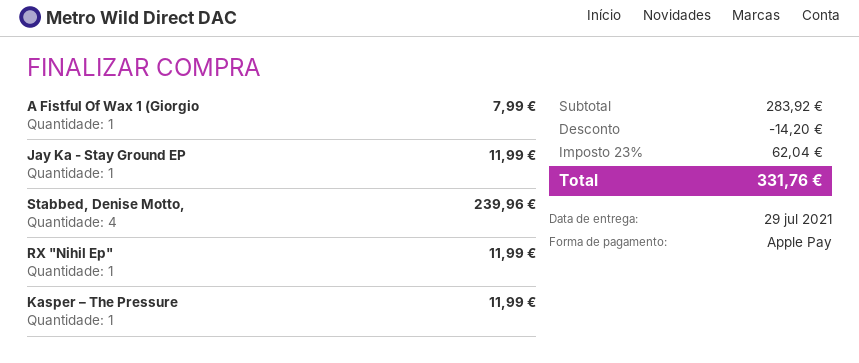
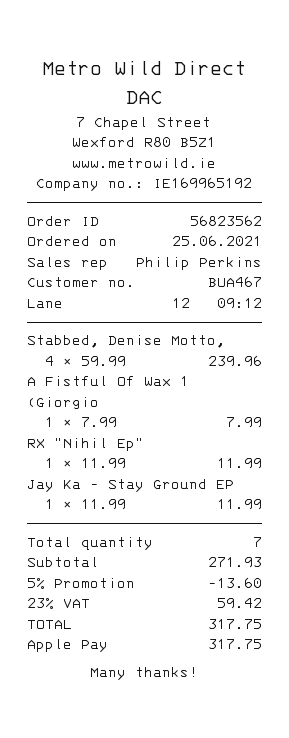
Kasper – The Pressure: 1 for 11.99 -> none
subtotal: 283.92 -> 271.93
discount: 14.20 -> 13.60
tax: 23% = 62.04 -> 23% = 59.42
total: 331.76 -> 317.75

